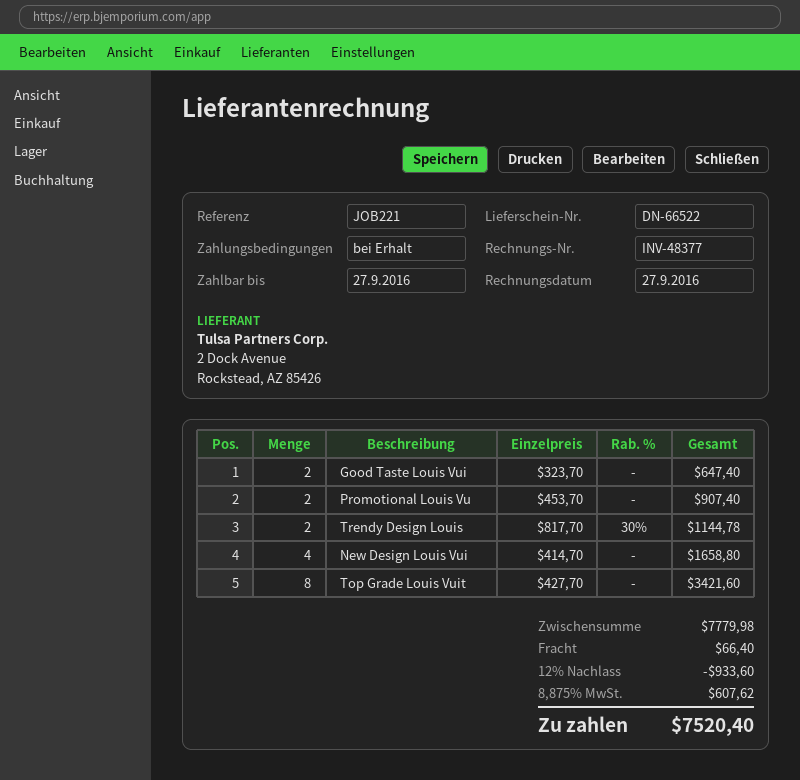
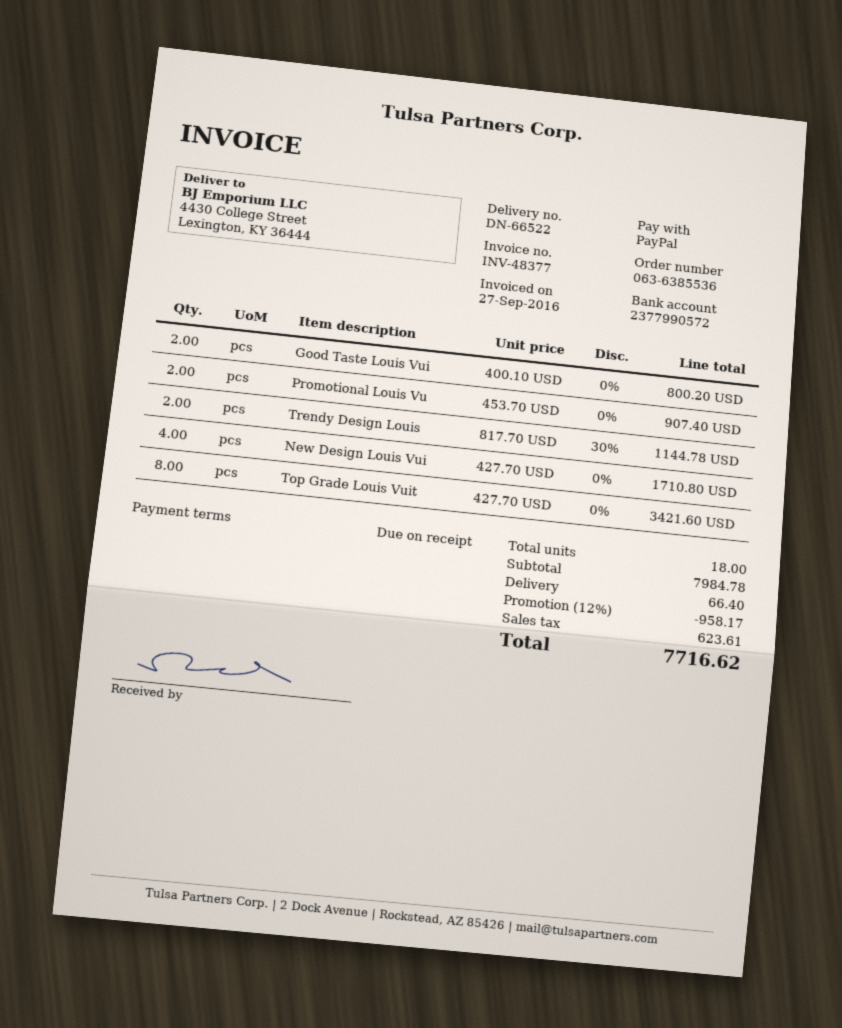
Good Taste Louis Vui: 2 x 323.70 = 647.40 -> 2 x 400.10 = 800.20
New Design Louis Vui: 4 x 414.70 = 1658.80 -> 4 x 427.70 = 1710.80
subtotal: 7779.98 -> 7984.78
discount: 12% = 933.60 -> 12% = 958.17
tax: 607.62 -> 623.61
total: 7520.40 -> 7716.62

